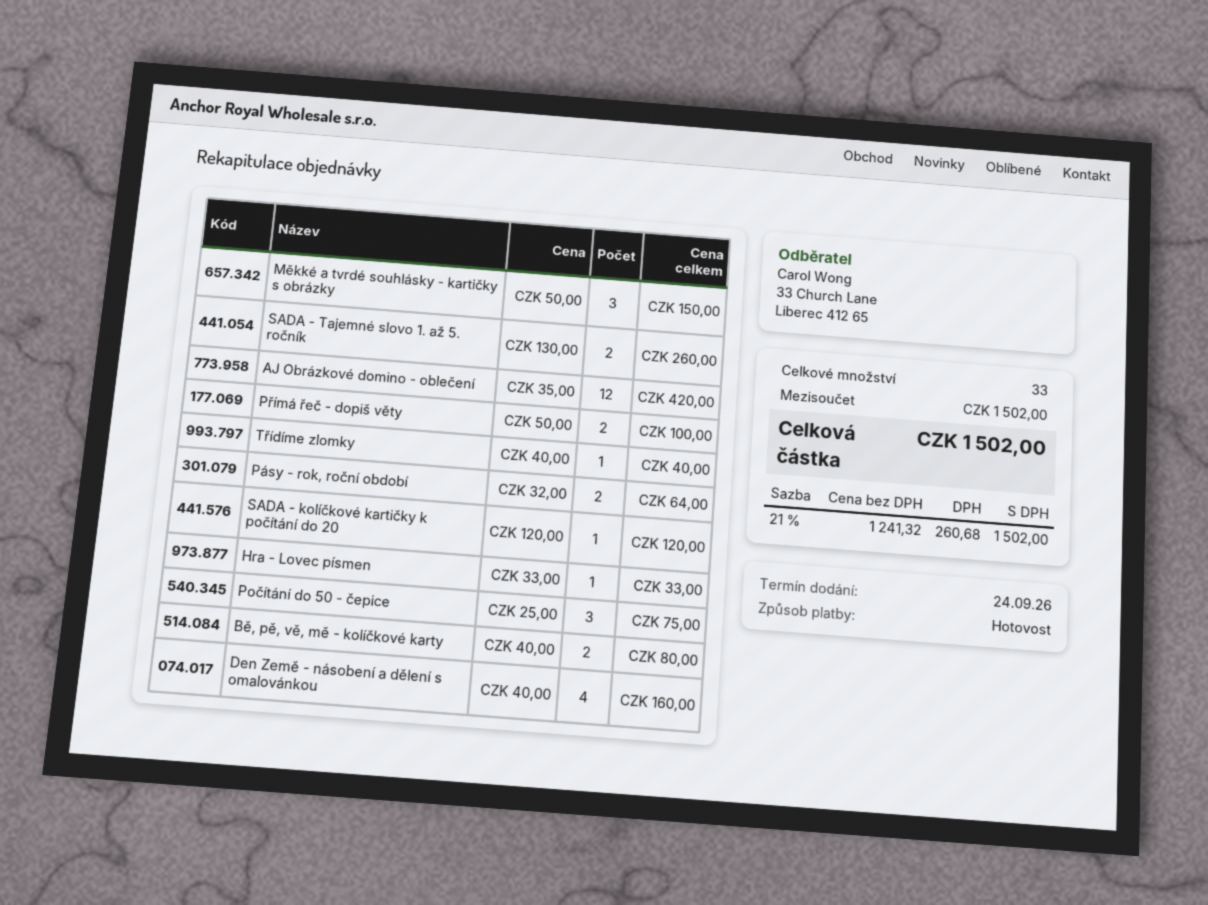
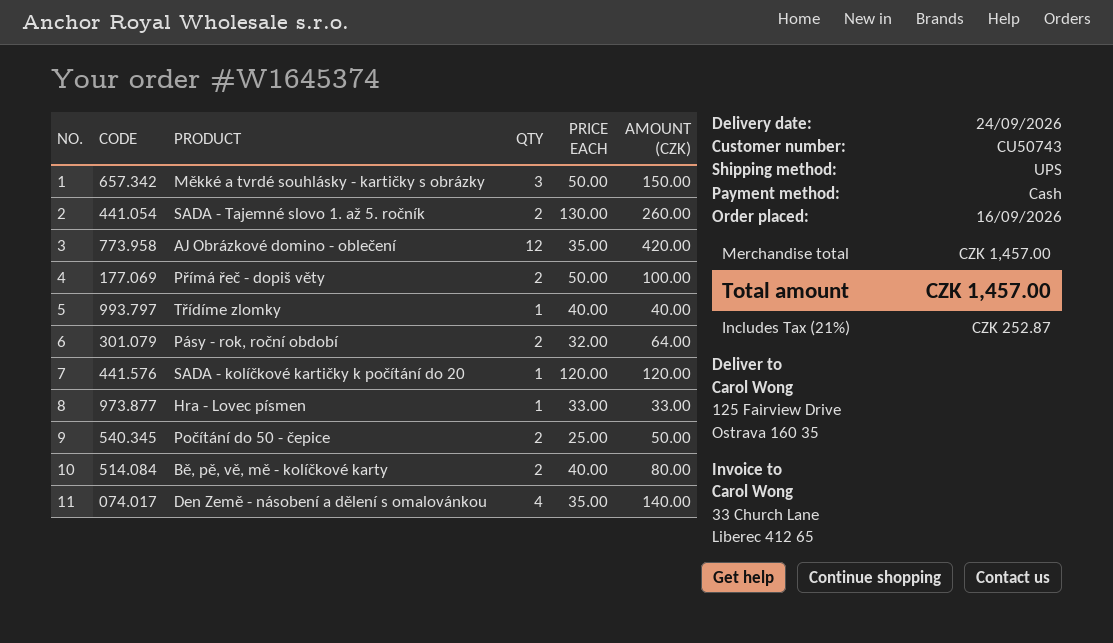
Počítání do 50 - čepice: 3 x 25.00 = 75.00 -> 2 x 25.00 = 50.00
Den Země - násobení a dělení s omalovánkou: 4 x 40.00 = 160.00 -> 4 x 35.00 = 140.00
subtotal: 1502.00 -> 1457.00
tax: 21% = 260.68 -> 21% = 252.87
total: 1502.00 -> 1457.00

